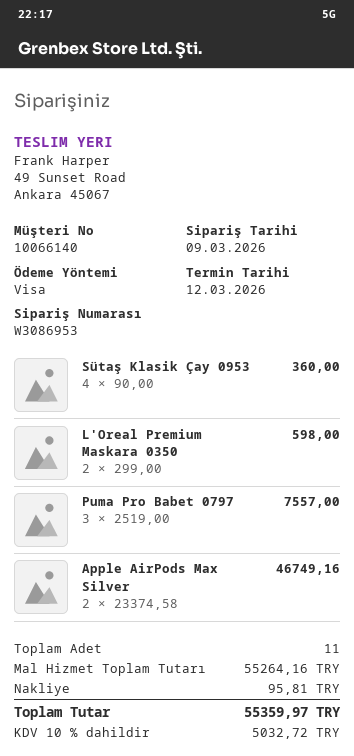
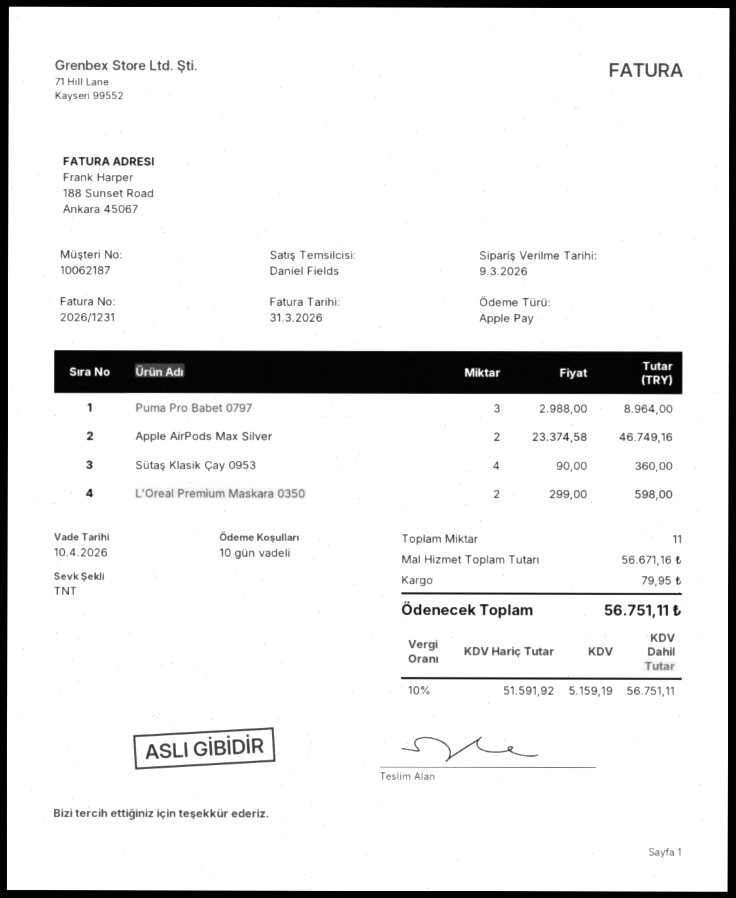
customer number: 10066140 -> 10062187
payment method: Visa -> Apple Pay
Puma Pro Babet 0797: 3 x 2519.00 = 7557.00 -> 3 x 2988.00 = 8964.00
subtotal: 55264.16 -> 56671.16
shipping: 95.81 -> 79.95
tax: 10% = 5032.72 -> 10% = 5159.19
total: 55359.97 -> 56751.11

